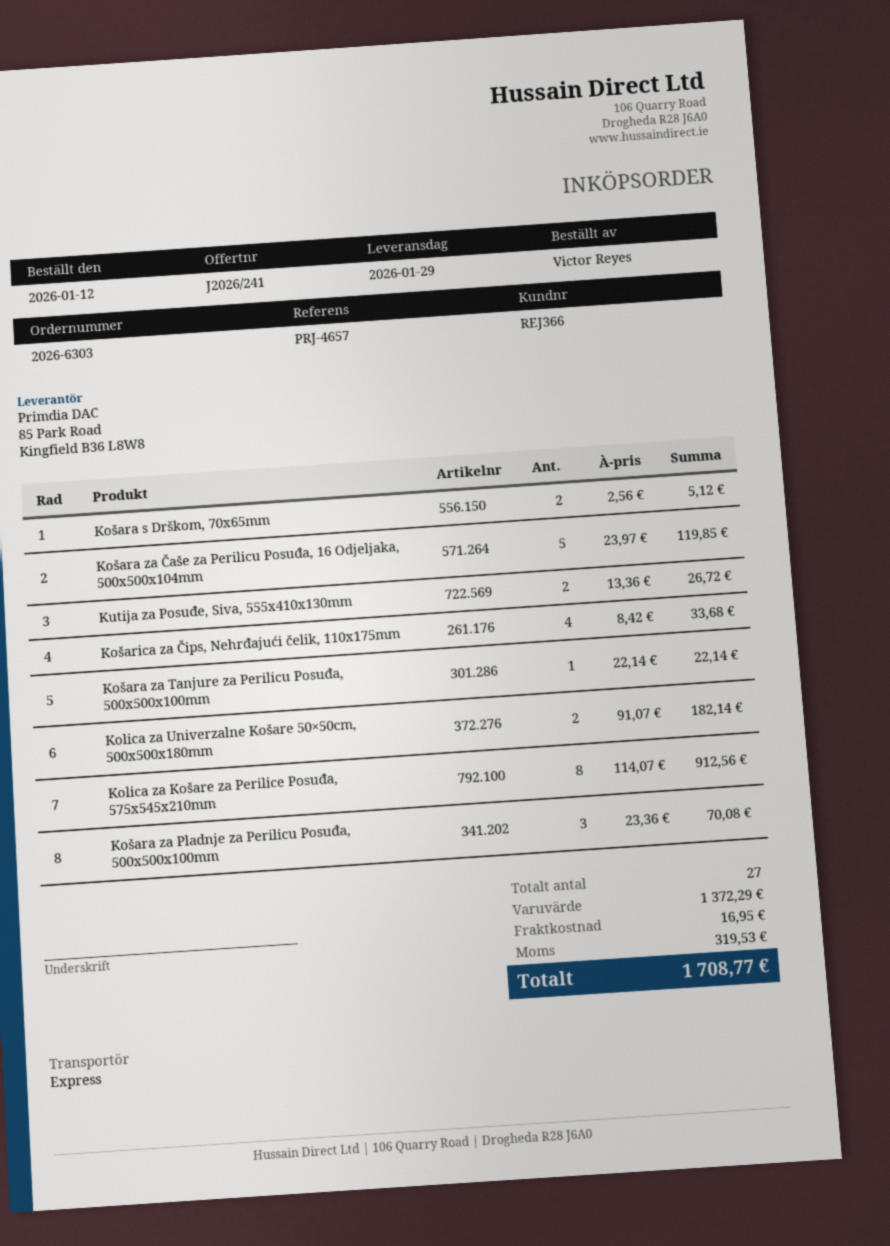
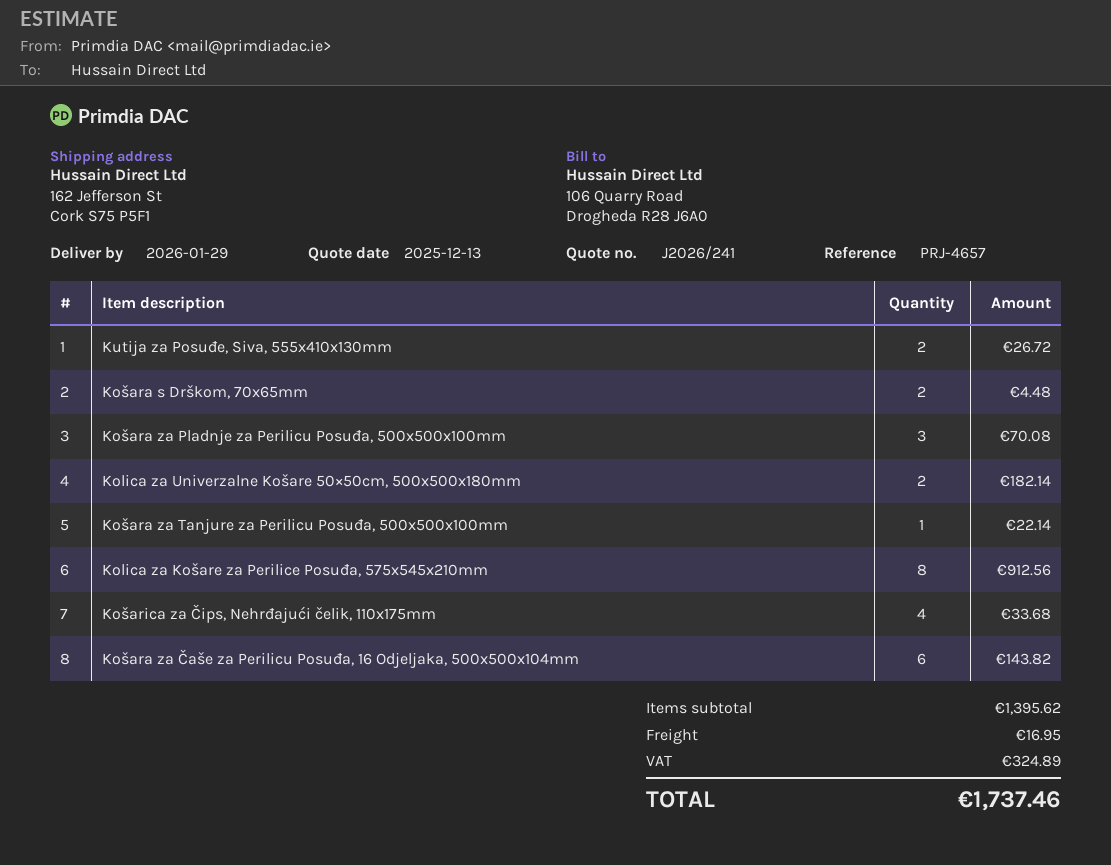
Košara s Drškom, 70x65mm: 2 for 5.12 -> 2 for 4.48
Košara za Čaše za Perilicu Posuđa, 16 Odjeljaka, 500x500x104mm: 5 for 119.85 -> 6 for 143.82
subtotal: 1372.29 -> 1395.62
tax: 319.53 -> 324.89
total: 1708.77 -> 1737.46

